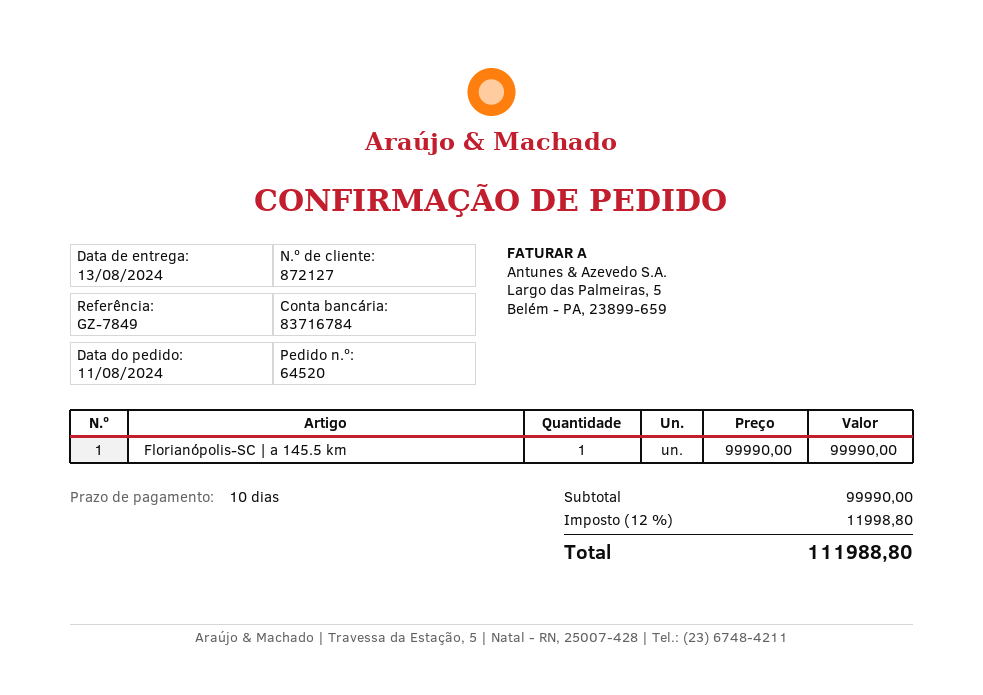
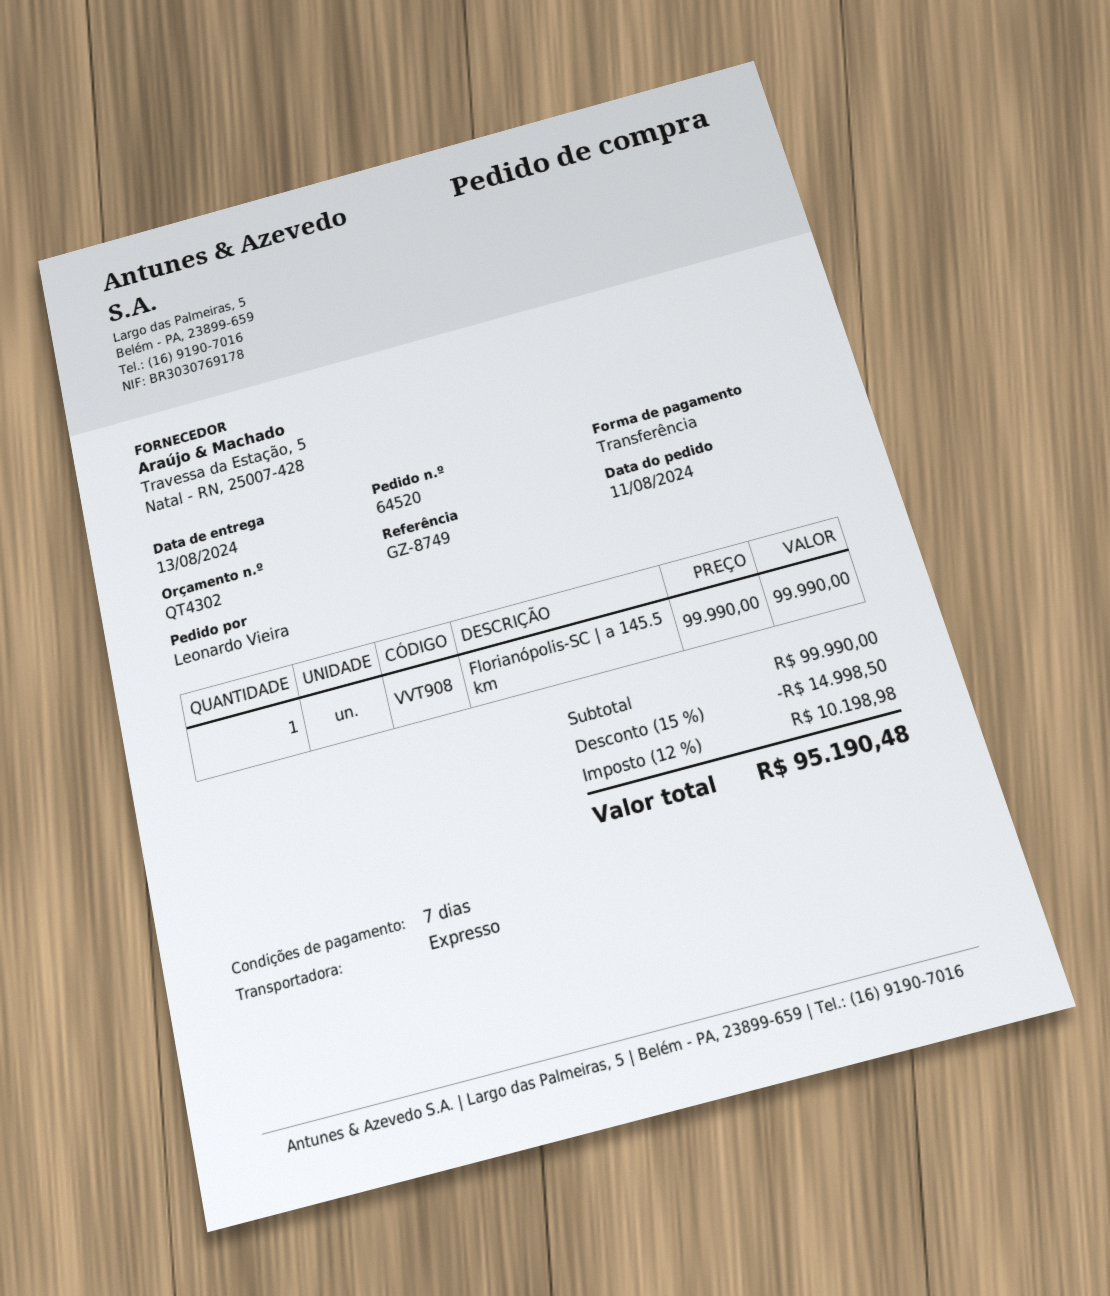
payment terms: 10 days -> 7 days
reference: GZ-7849 -> GZ-8749
discount: none -> 15% = 14998.50
tax: 12% = 11998.80 -> 12% = 10198.98
total: 111988.80 -> 95190.48

